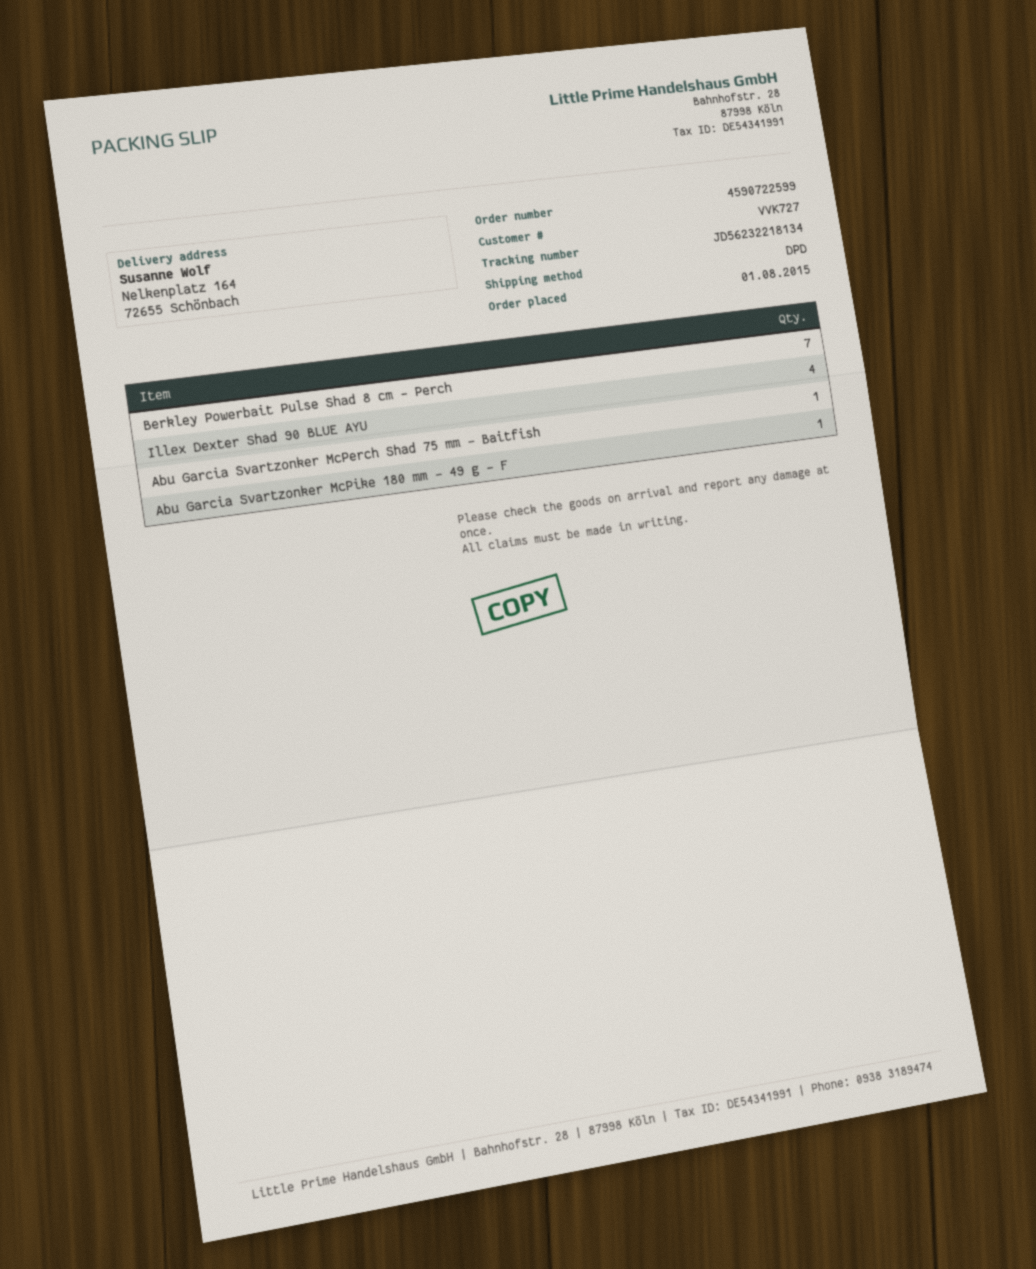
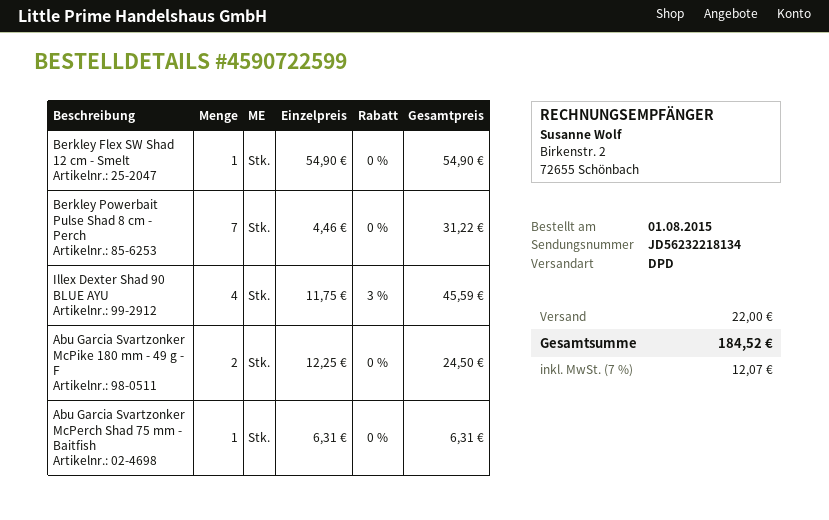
Abu Garcia Svartzonker McPike 180 mm - 49 g - F: 1 -> 2
Berkley Flex SW Shad 12 cm - Smelt: none -> 1

